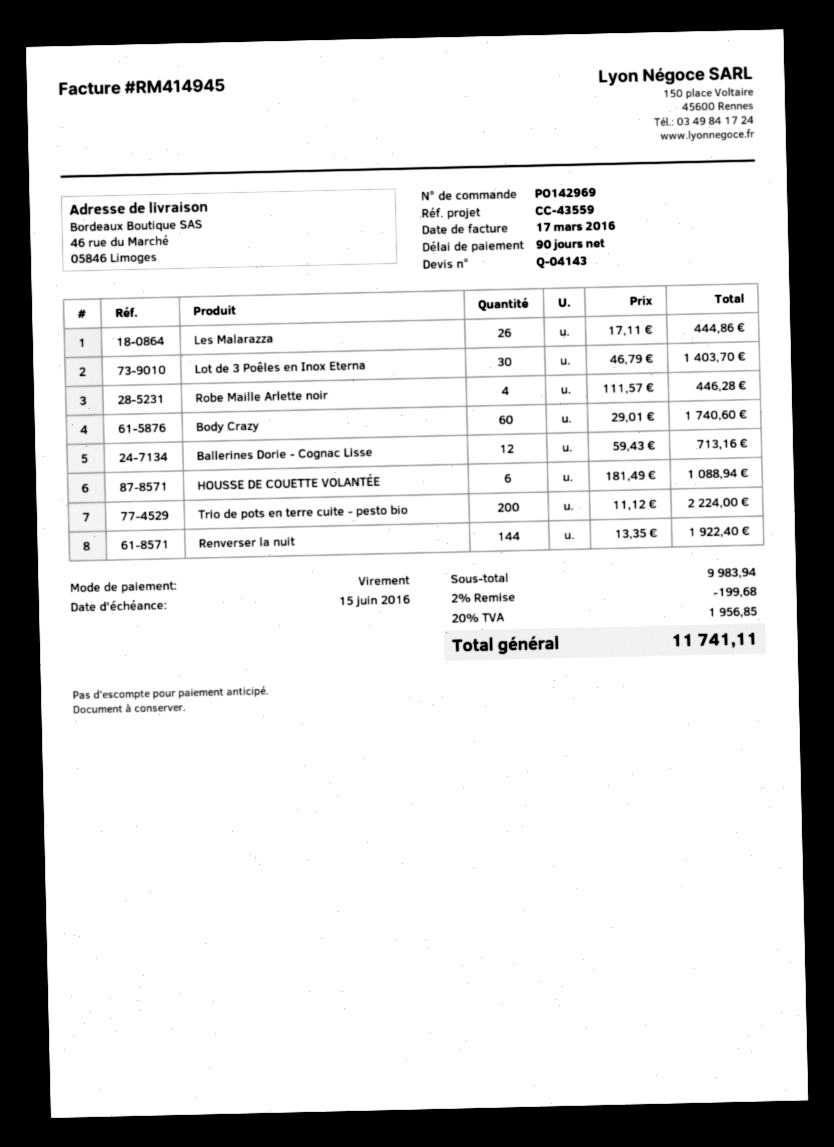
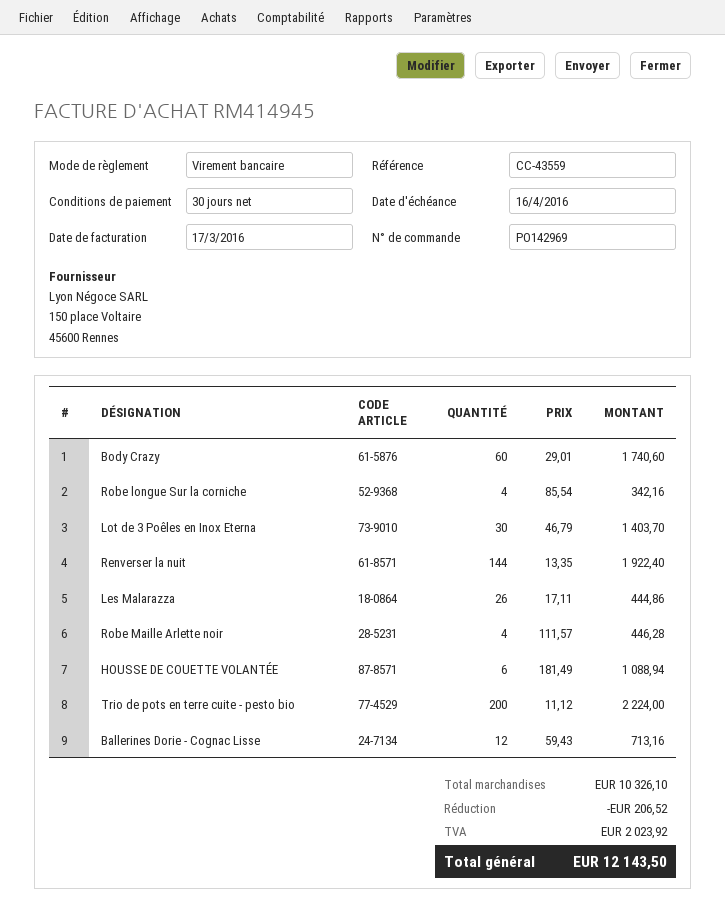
payment terms: 90 days -> 30 days
due date: 2016-06-15 -> 2016-04-16
Robe longue Sur la corniche: none -> 4 x 85.54 = 342.16
subtotal: 9983.94 -> 10326.10
discount: 199.68 -> 206.52
tax: 1956.85 -> 2023.92
total: 11741.11 -> 12143.50

